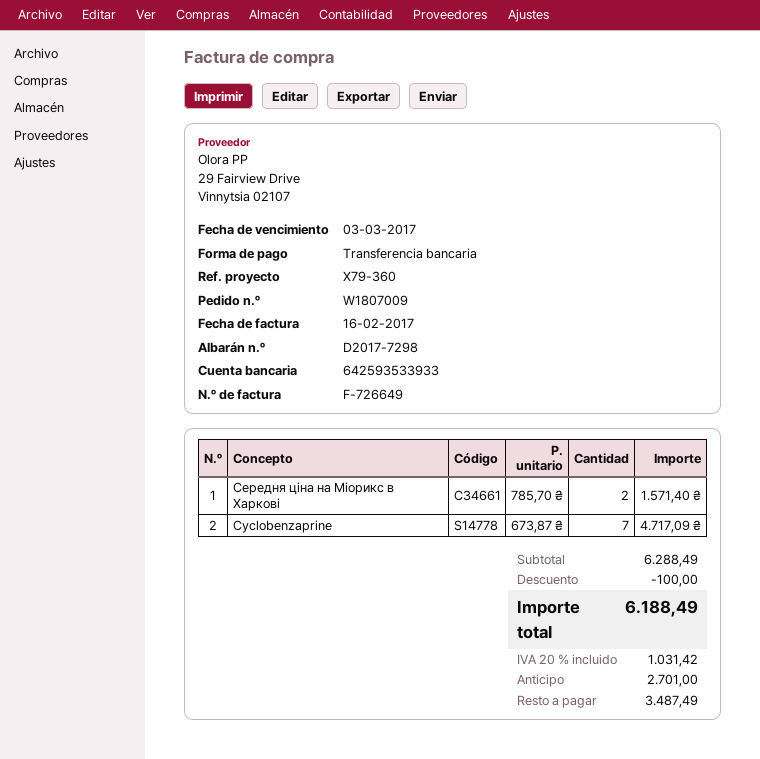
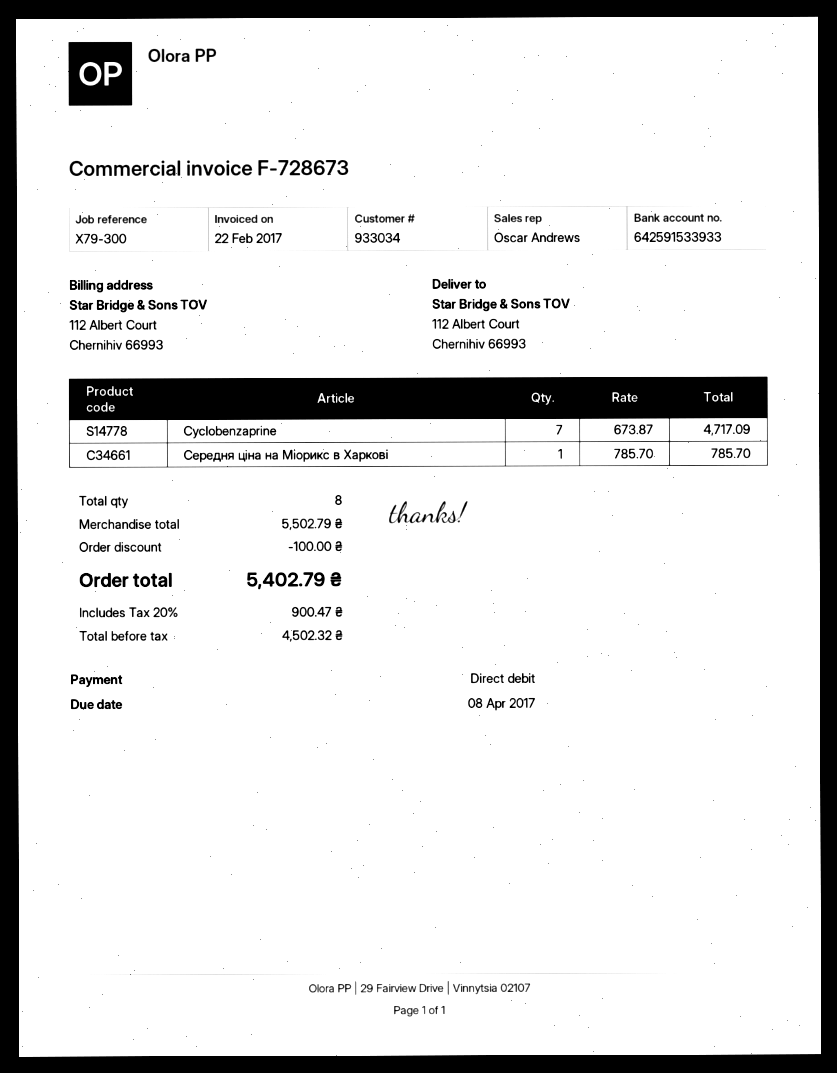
invoice number: F-726649 -> F-728673
invoice date: 2017-02-16 -> 2017-02-22
due date: 2017-03-03 -> 2017-04-08
reference: X79-360 -> X79-300
payment method: bank transfer -> direct debit
bank account: 642593533933 -> 642591533933
Середня ціна на Міорикс в Харкові: 2 x 785.70 = 1571.40 -> 1 x 785.70 = 785.70
subtotal: 6288.49 -> 5502.79
tax: 20% = 1031.42 -> 20% = 900.47
total: 6188.49 -> 5402.79

